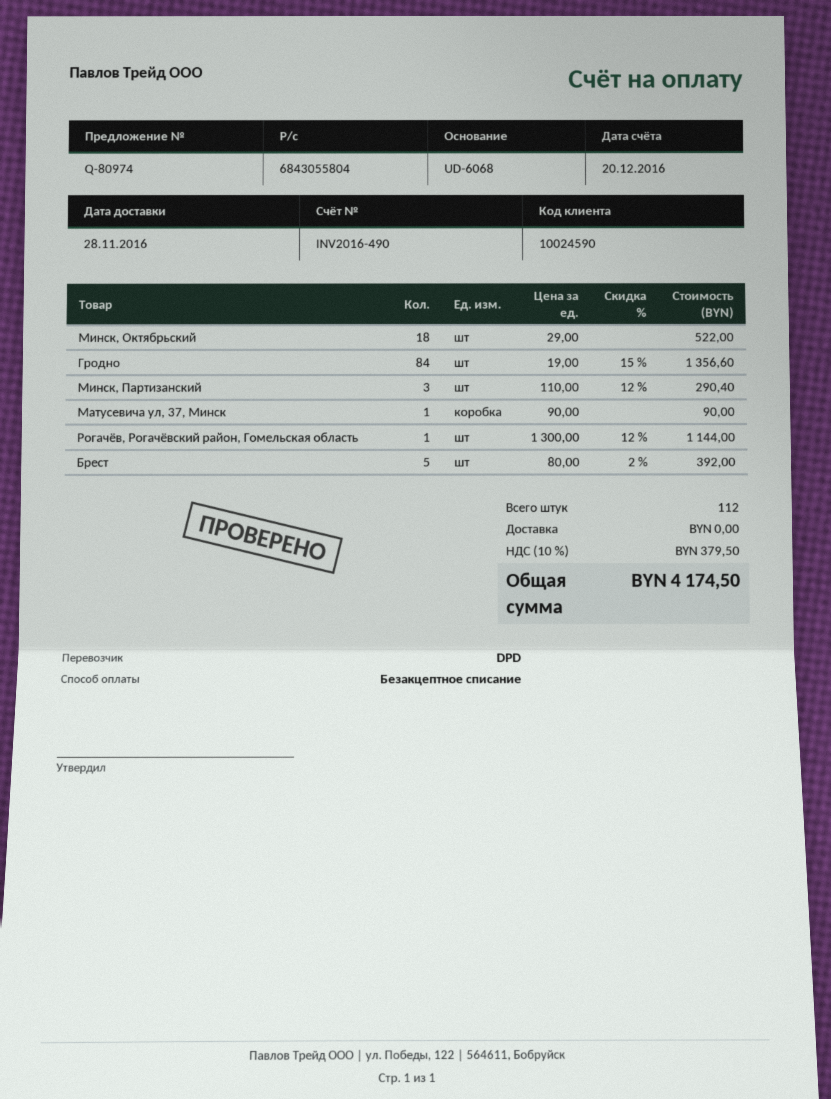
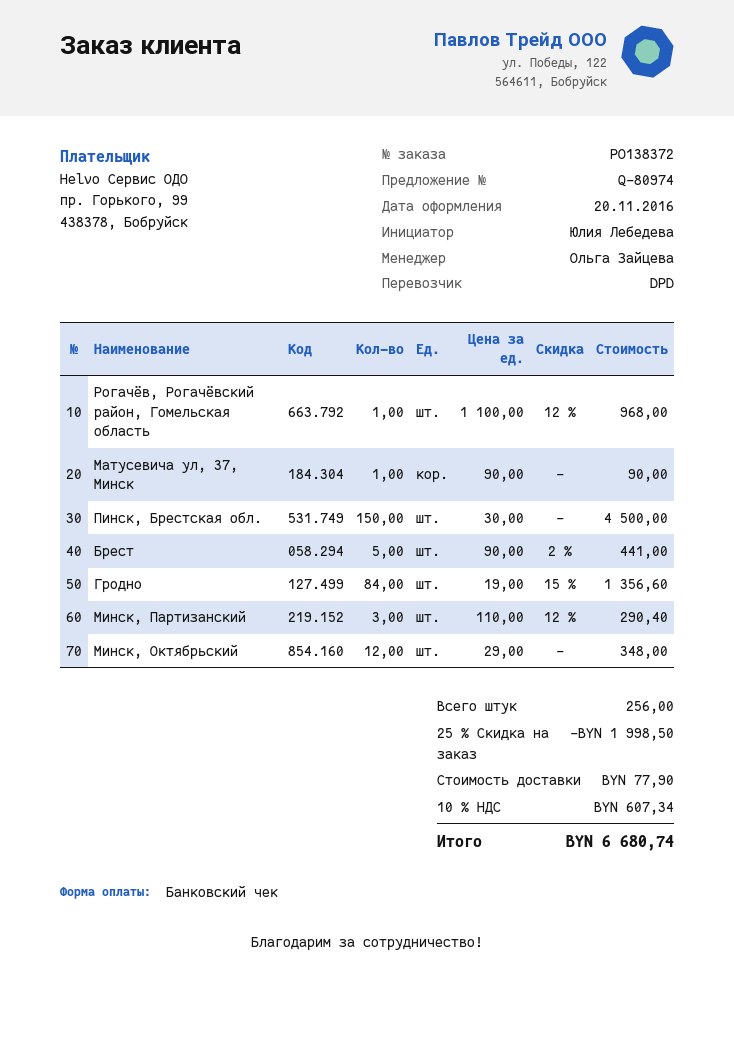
payment method: direct debit -> cheque
Минск, Октябрьский: 18 x 29.00 = 522.00 -> 12 x 29.00 = 348.00
Рогачёв, Рогачёвский район, Гомельская область: 1 x 1300.00 - 12% = 1144.00 -> 1 x 1100.00 - 12% = 968.00
Брест: 5 x 80.00 - 2% = 392.00 -> 5 x 90.00 - 2% = 441.00
Пинск, Брестская обл.: none -> 150 x 30.00 = 4500.00
total quantity: 112 -> 256
discount: none -> 25% = 1998.50
shipping: 0.00 -> 77.90
tax: 10% = 379.50 -> 10% = 607.34
total: 4174.50 -> 6680.74

